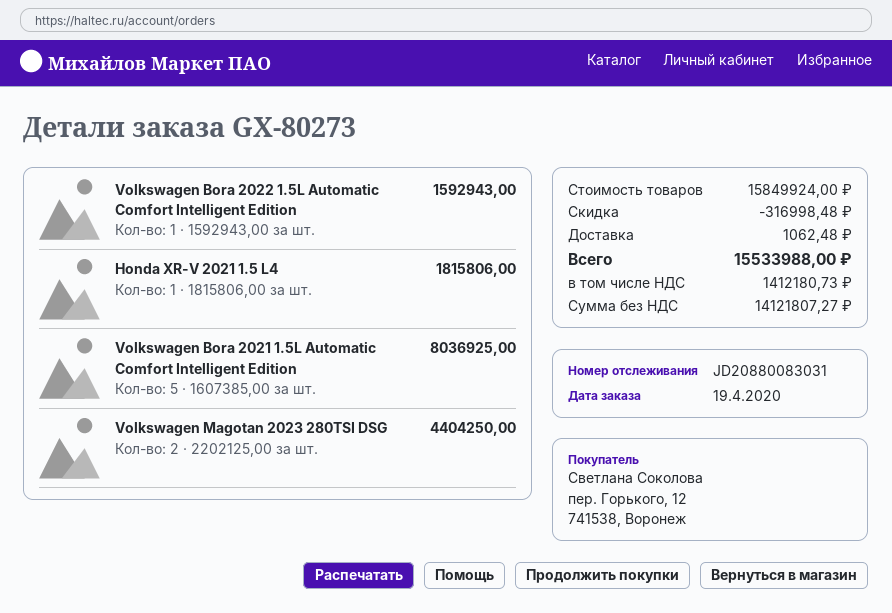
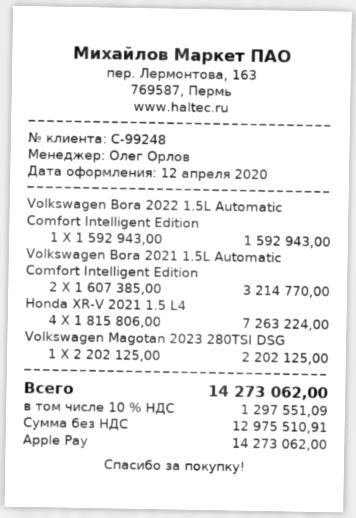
order date: 2020-04-19 -> 2020-04-12
Honda XR-V 2021 1.5 L4: 1 x 1815806.00 = 1815806.00 -> 4 x 1815806.00 = 7263224.00
Volkswagen Bora 2021 1.5L Automatic Comfort Intelligent Edition: 5 x 1607385.00 = 8036925.00 -> 2 x 1607385.00 = 3214770.00
Volkswagen Magotan 2023 280TSI DSG: 2 x 2202125.00 = 4404250.00 -> 1 x 2202125.00 = 2202125.00
discount: 316998.48 -> none
shipping: 1062.48 -> none
net: 14121807.27 -> 12975510.91
tax: 1412180.73 -> 1297551.09
total: 15533988.00 -> 14273062.00

